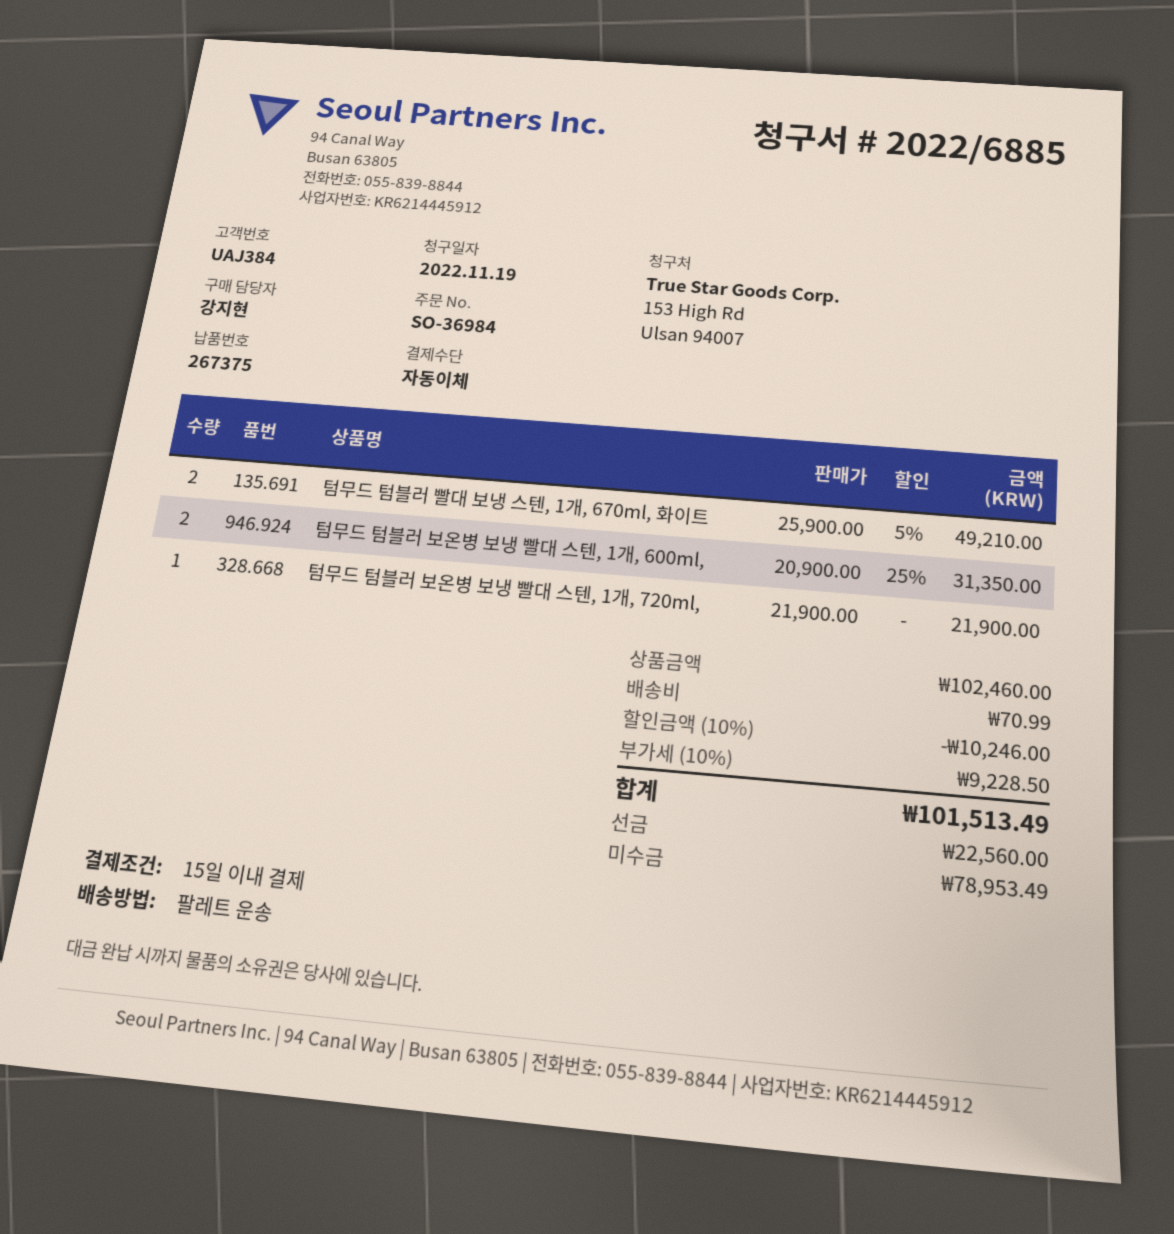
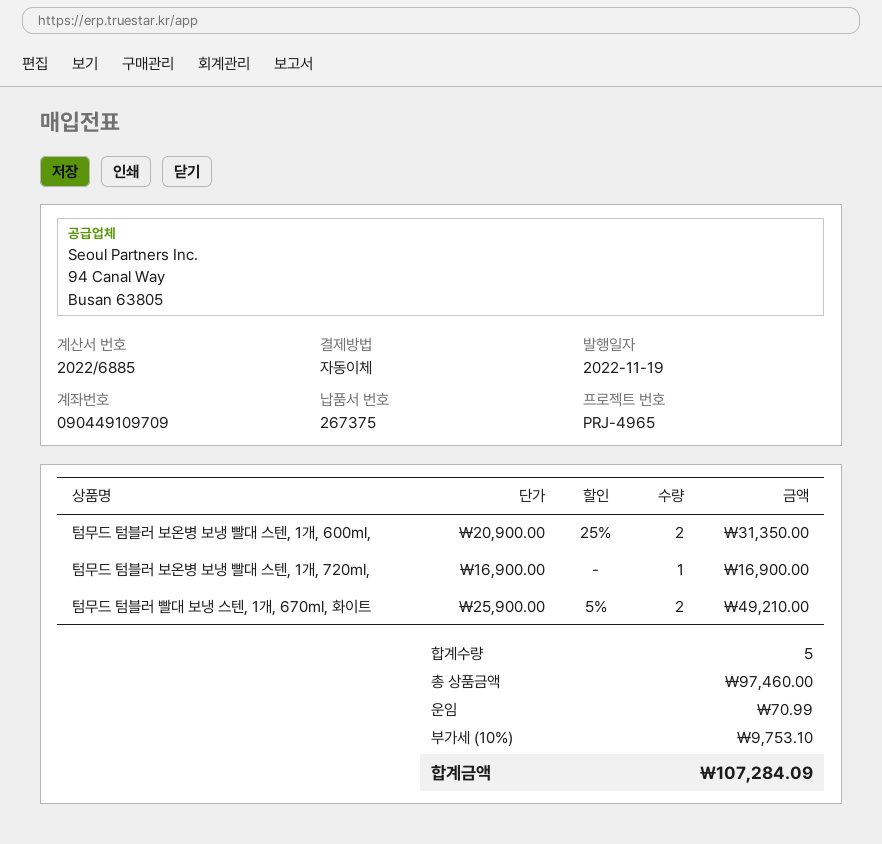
텀무드 텀블러 보온병 보냉 빨대 스텐, 1개, 720ml,: 1 x 21900.00 = 21900.00 -> 1 x 16900.00 = 16900.00
subtotal: 102460.00 -> 97460.00
discount: 10% = 10246.00 -> none
tax: 10% = 9228.50 -> 10% = 9753.10
total: 101513.49 -> 107284.09

